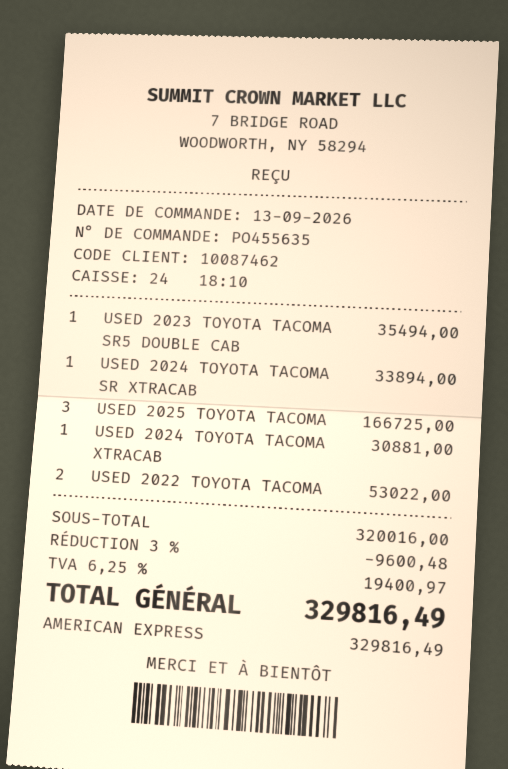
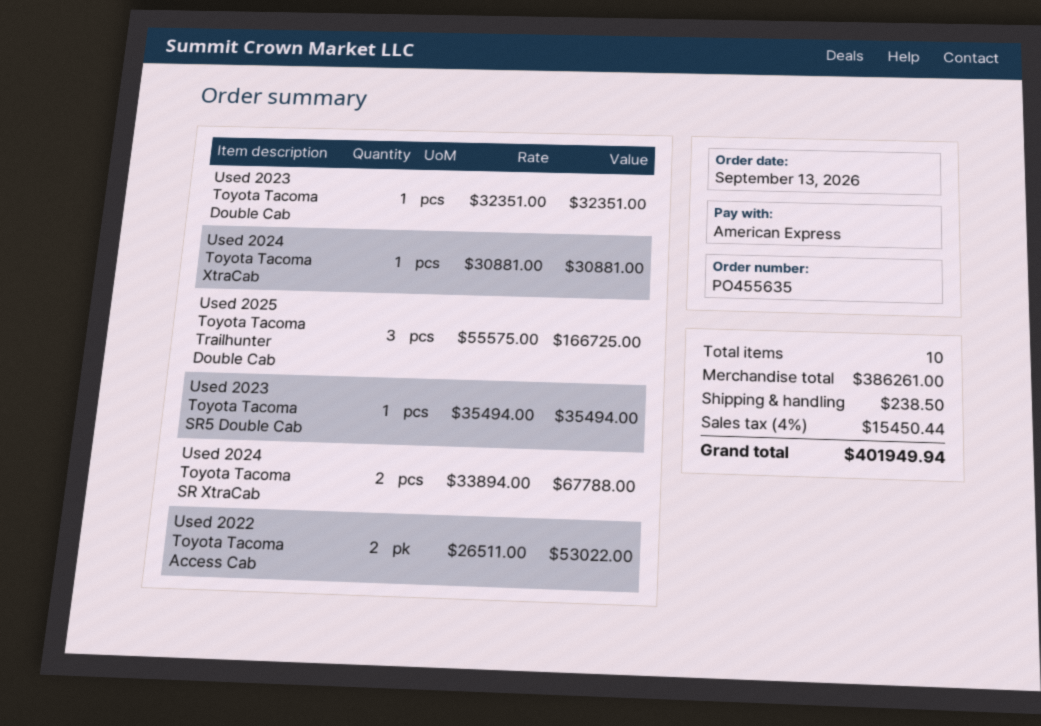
USED 2024 TOYOTA TACOMA SR XTRACAB: 1 for 33894.00 -> 2 for 67788.00
Used 2023 Toyota Tacoma Double Cab: none -> 1 for 32351.00
subtotal: 320016.00 -> 386261.00
discount: 3% = 9600.48 -> none
shipping: none -> 238.50
tax: 6.25% = 19400.97 -> 4% = 15450.44
total: 329816.49 -> 401949.94

